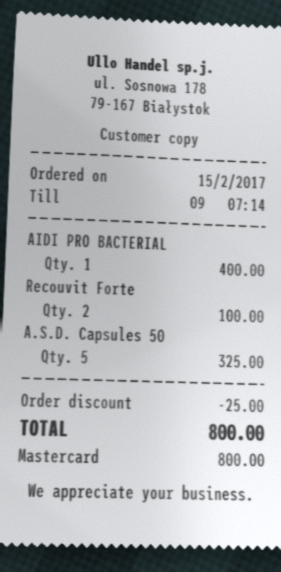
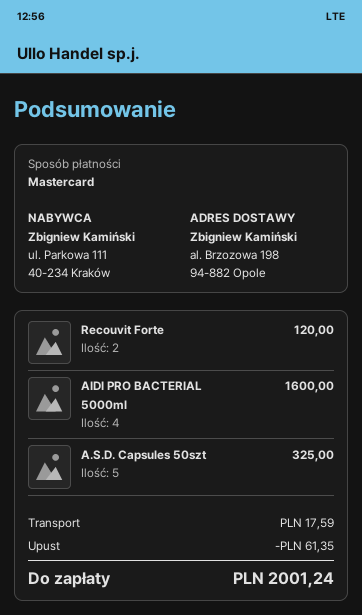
AIDI PRO BACTERIAL: 1 for 400.00 -> 4 for 1600.00
Recouvit Forte: 2 for 100.00 -> 2 for 120.00
discount: 25.00 -> 61.35
shipping: none -> 17.59
total: 800.00 -> 2001.24

